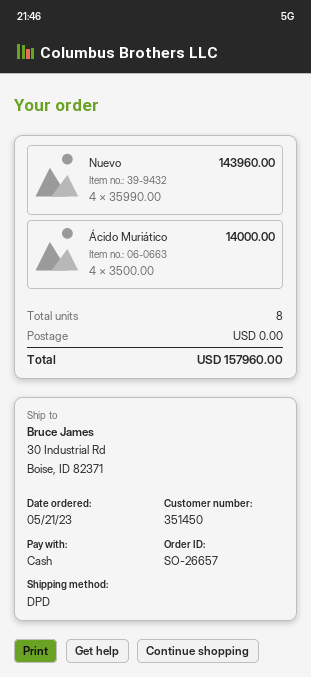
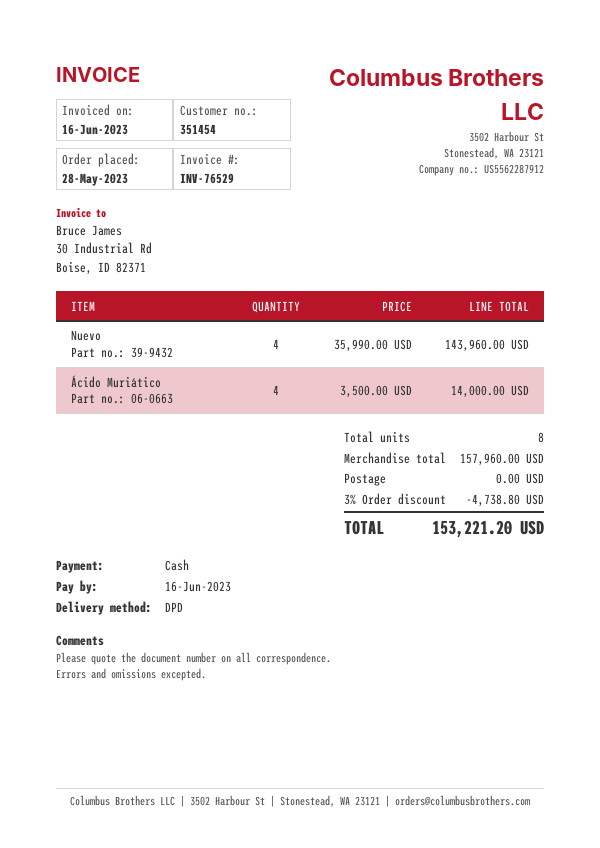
order date: 2023-05-21 -> 2023-05-28
customer number: 351450 -> 351454
discount: none -> 3% = 4738.80
total: 157960.00 -> 153221.20

